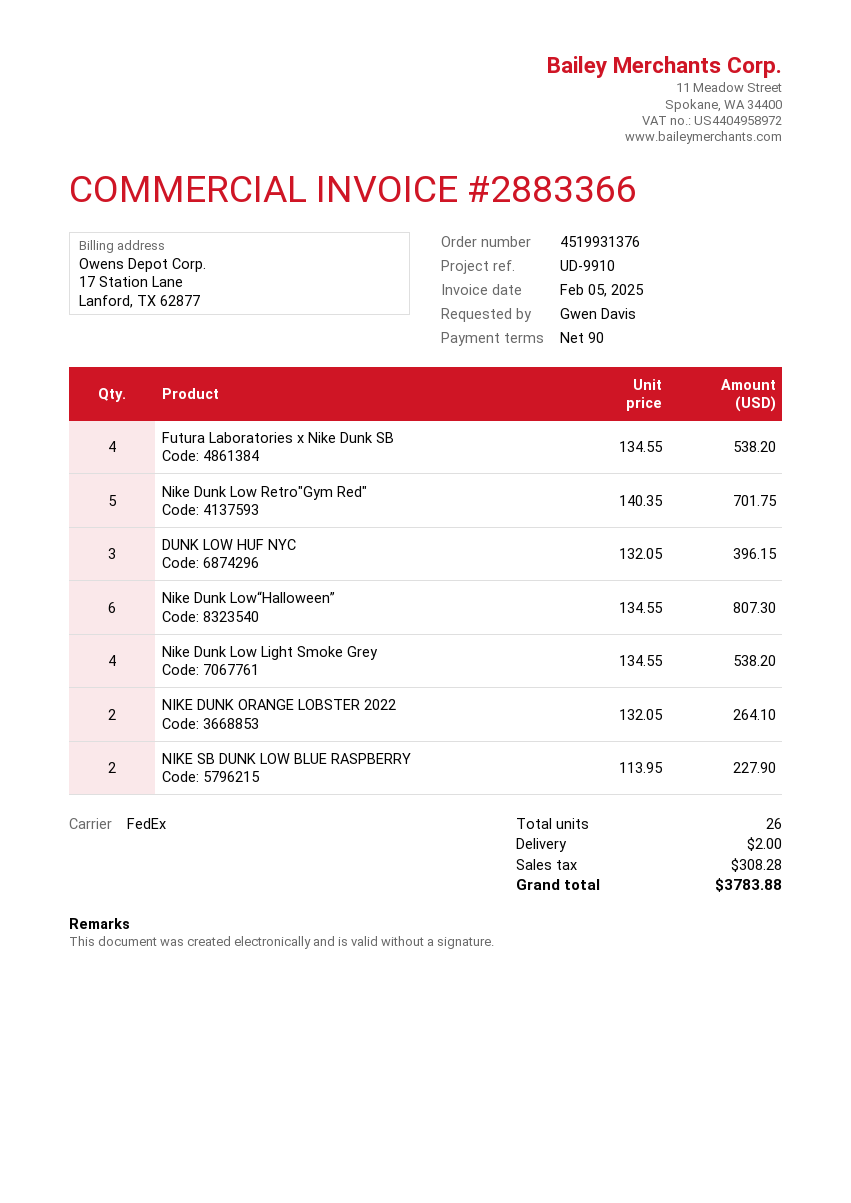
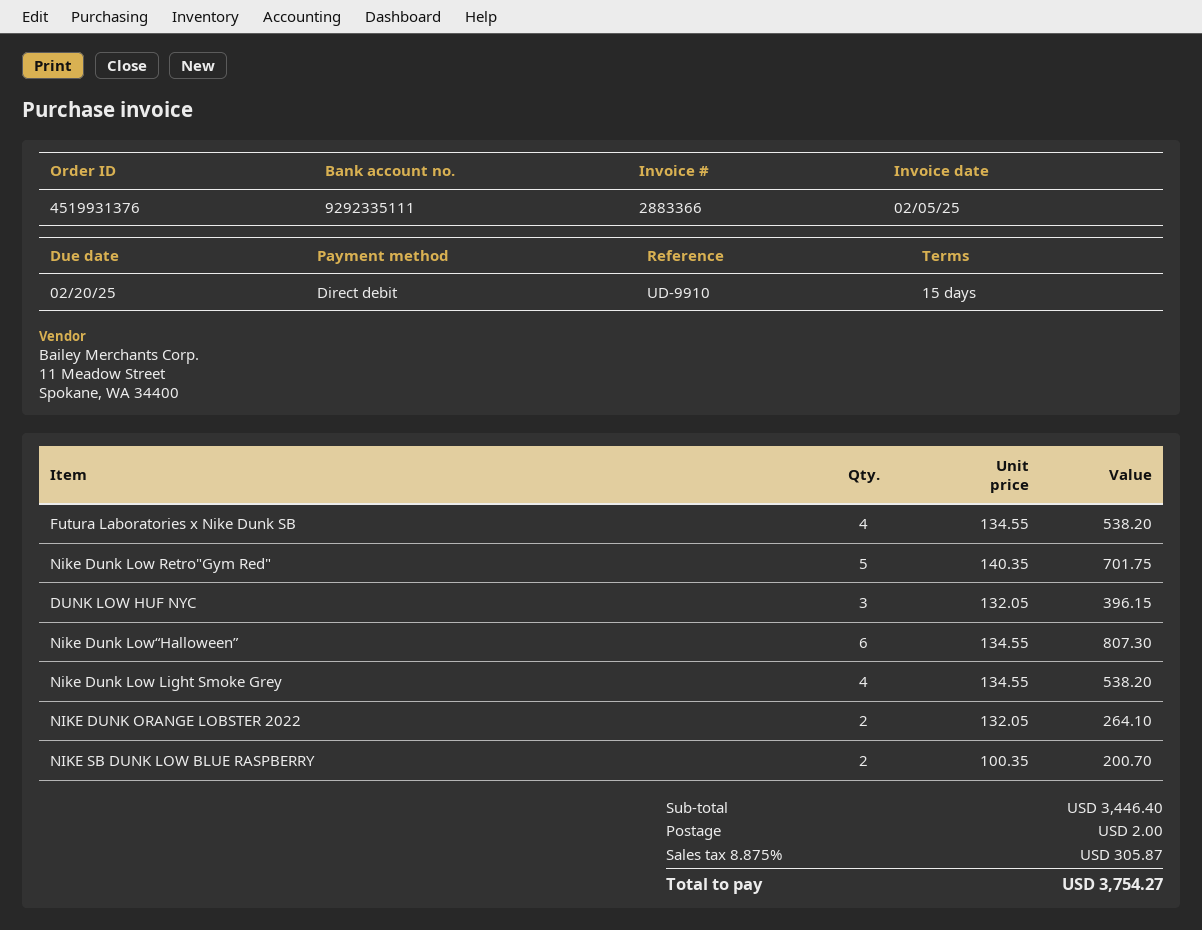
payment terms: 90 days -> 15 days
NIKE SB DUNK LOW BLUE RASPBERRY: 2 x 113.95 = 227.90 -> 2 x 100.35 = 200.70
tax: 308.28 -> 305.87
total: 3783.88 -> 3754.27

